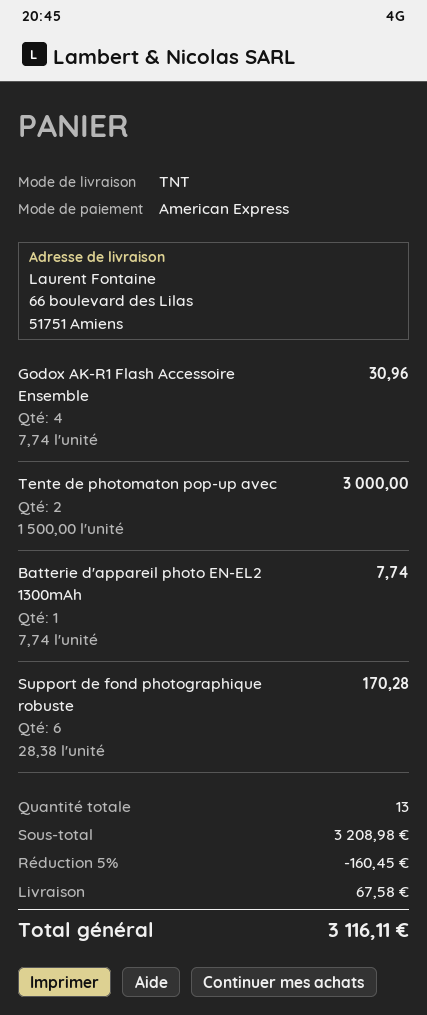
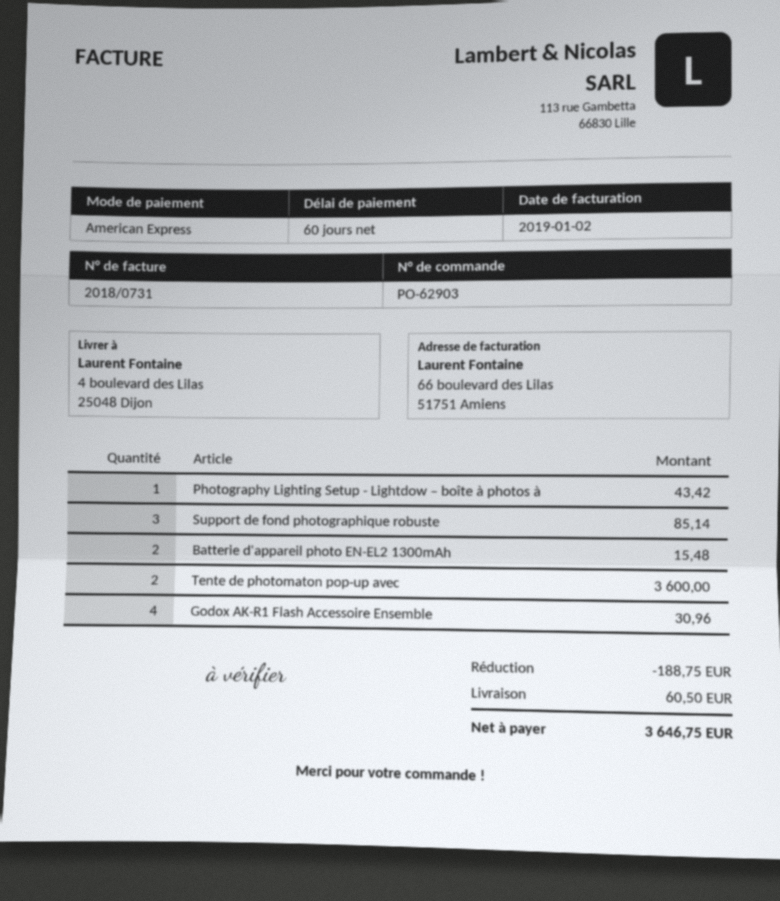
ship to: 66 boulevard des Lilas, 51751 Amiens -> 4 boulevard des Lilas, 25048 Dijon
Tente de photomaton pop-up avec: 2 for 3000.00 -> 2 for 3600.00
Batterie d'appareil photo EN-EL2 1300mAh: 1 for 7.74 -> 2 for 15.48
Support de fond photographique robuste: 6 for 170.28 -> 3 for 85.14
Photography Lighting Setup - Lightdow – boîte à photos à: none -> 1 for 43.42
discount: 160.45 -> 188.75
shipping: 67.58 -> 60.50
total: 3116.11 -> 3646.75

